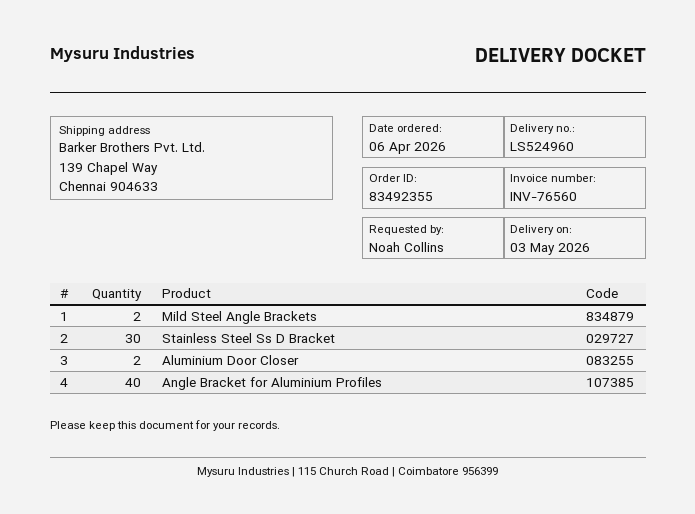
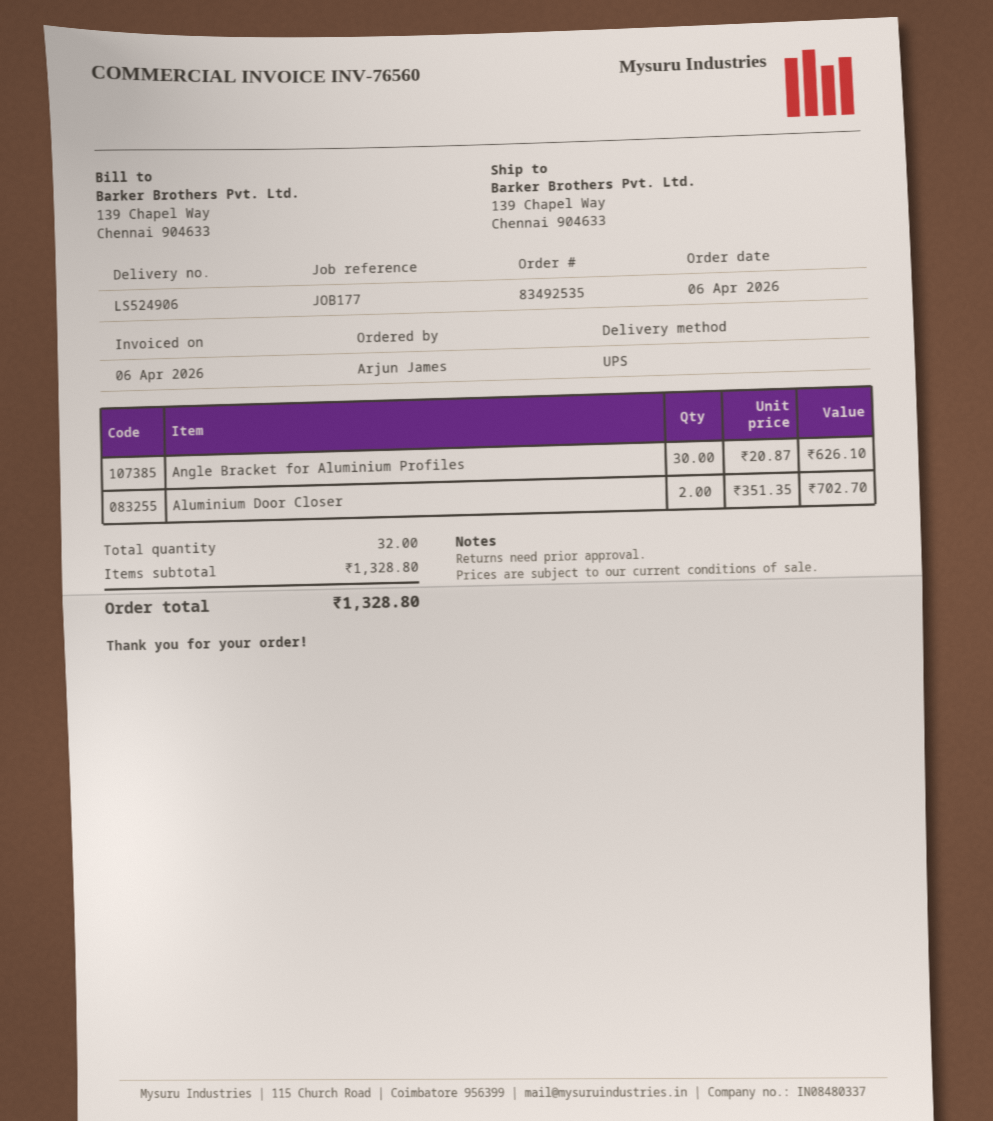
order number: 83492355 -> 83492535
delivery note number: LS524960 -> LS524906
ordered by: Noah Collins -> Arjun James
Mild Steel Angle Brackets: 2 -> none
Stainless Steel Ss D Bracket: 30 -> none
Angle Bracket for Aluminium Profiles: 40 -> 30

